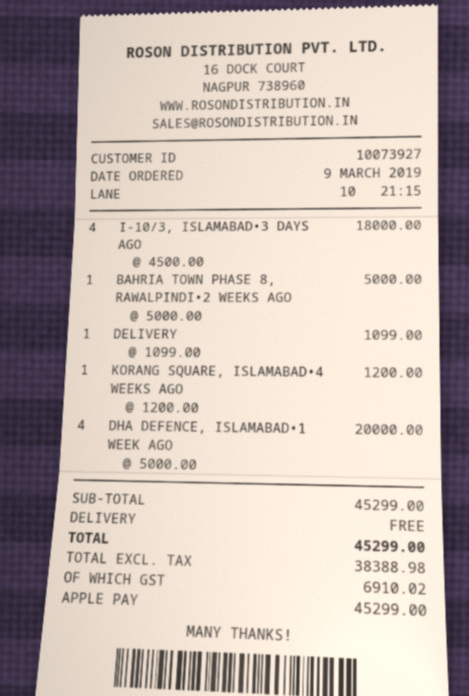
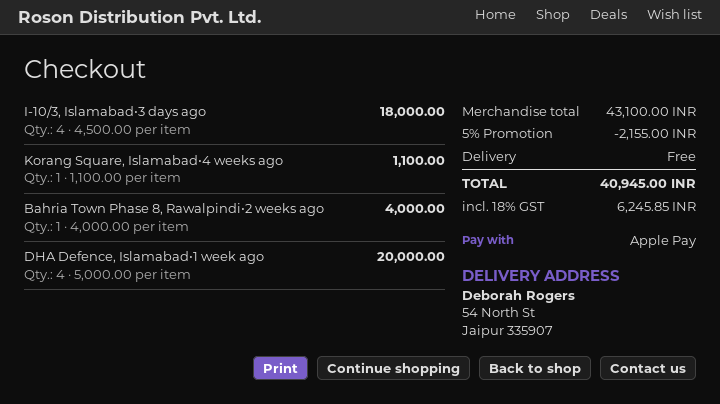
BAHRIA TOWN PHASE 8, RAWALPINDI•2 WEEKS AGO: 1 x 5000.00 = 5000.00 -> 1 x 4000.00 = 4000.00
DELIVERY: 1 x 1099.00 = 1099.00 -> none
KORANG SQUARE, ISLAMABAD•4 WEEKS AGO: 1 x 1200.00 = 1200.00 -> 1 x 1100.00 = 1100.00
subtotal: 45299.00 -> 43100.00
discount: none -> 5% = 2155.00
tax: 6910.02 -> 6245.85
total: 45299.00 -> 40945.00

